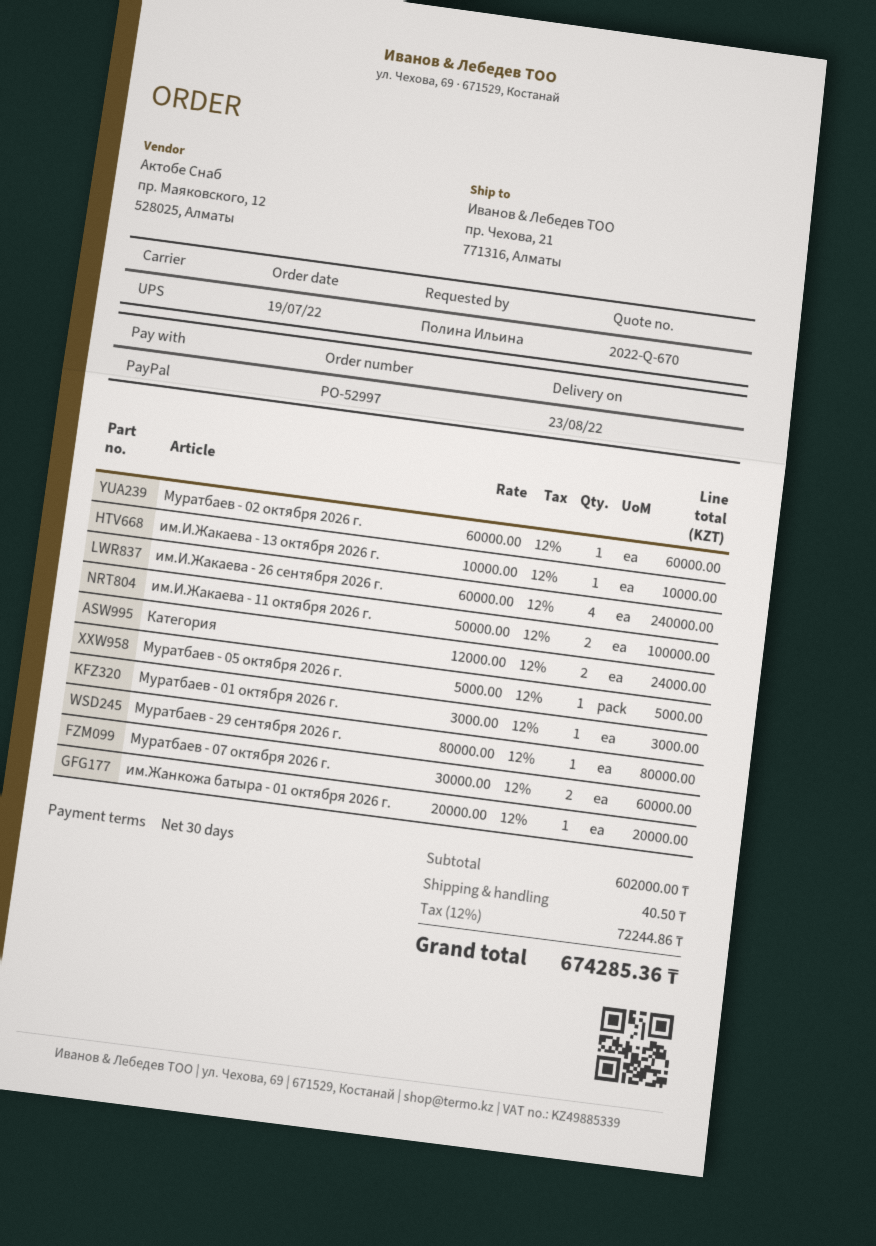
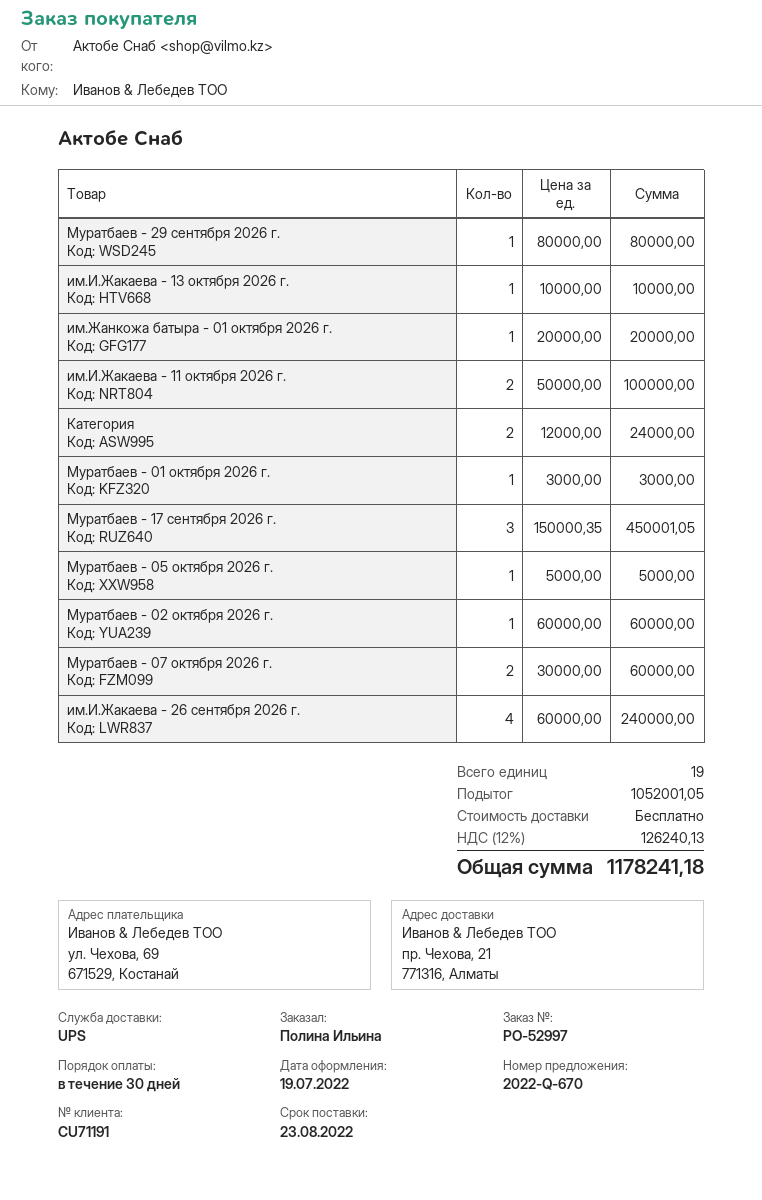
Муратбаев - 17 сентября 2026 г.: none -> 3 x 150000.35 = 450001.05
subtotal: 602000.00 -> 1052001.05
shipping: 40.50 -> 0.00
tax: 12% = 72244.86 -> 12% = 126240.13
total: 674285.36 -> 1178241.18

